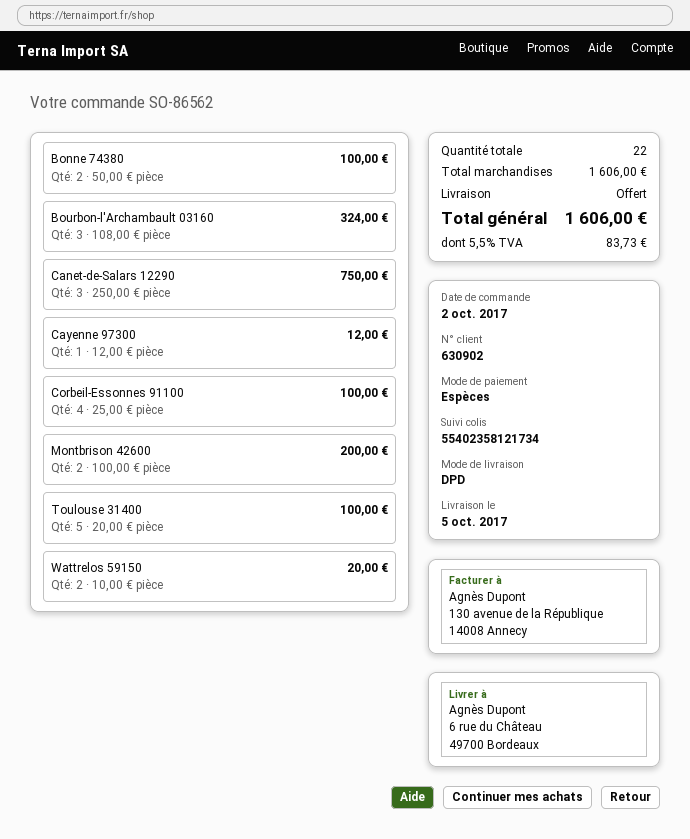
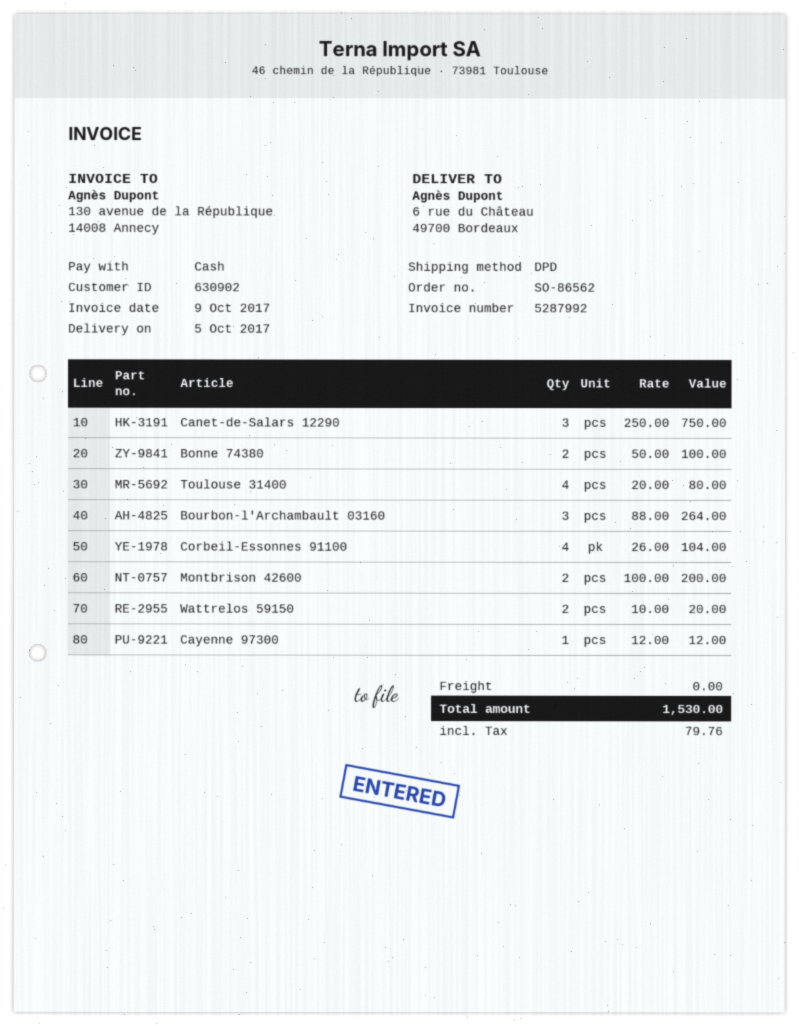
Bourbon-l'Archambault 03160: 3 x 108.00 = 324.00 -> 3 x 88.00 = 264.00
Corbeil-Essonnes 91100: 4 x 25.00 = 100.00 -> 4 x 26.00 = 104.00
Toulouse 31400: 5 x 20.00 = 100.00 -> 4 x 20.00 = 80.00
tax: 83.73 -> 79.76
total: 1606.00 -> 1530.00

